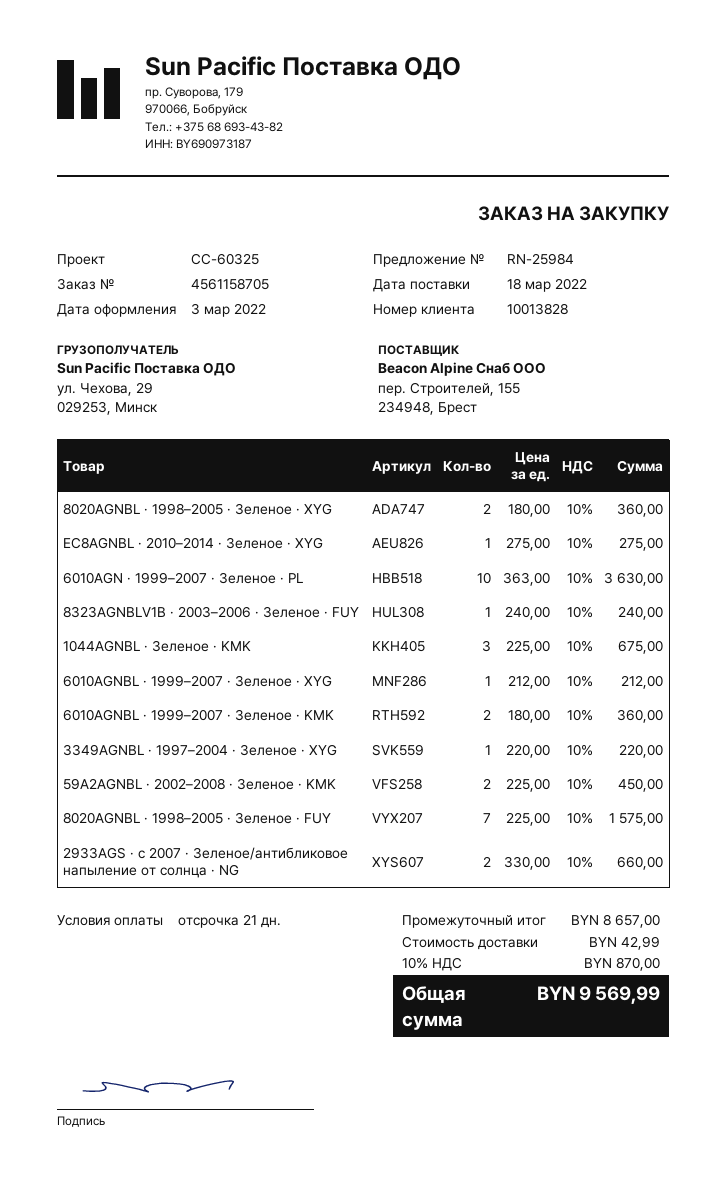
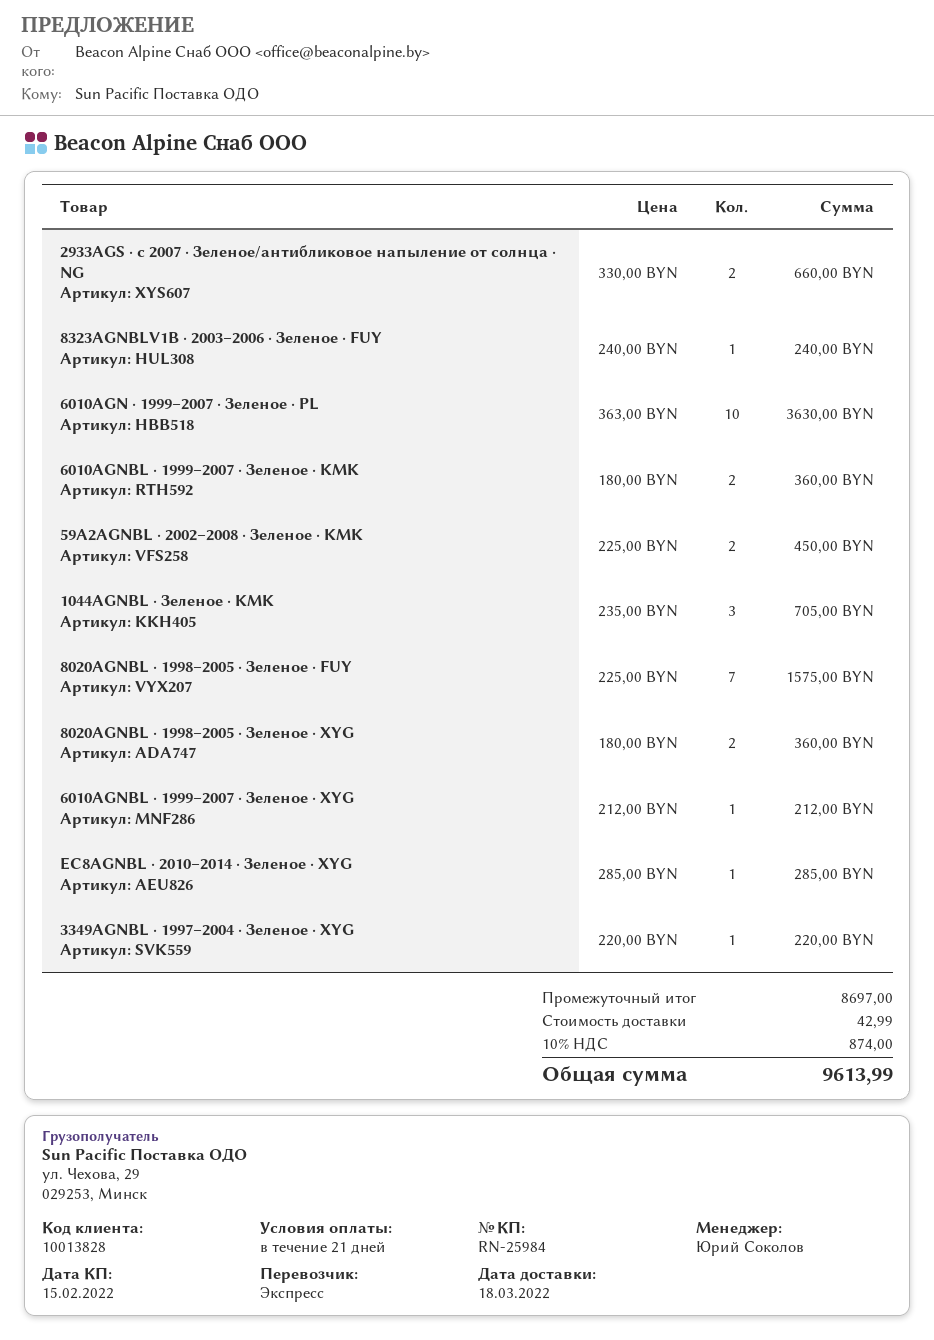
EC8AGNBL · 2010–2014 · Зеленое · XYG: 1 x 275.00 = 275.00 -> 1 x 285.00 = 285.00
1044AGNBL · Зеленое · KMK: 3 x 225.00 = 675.00 -> 3 x 235.00 = 705.00
subtotal: 8657.00 -> 8697.00
tax: 10% = 870.00 -> 10% = 874.00
total: 9569.99 -> 9613.99

